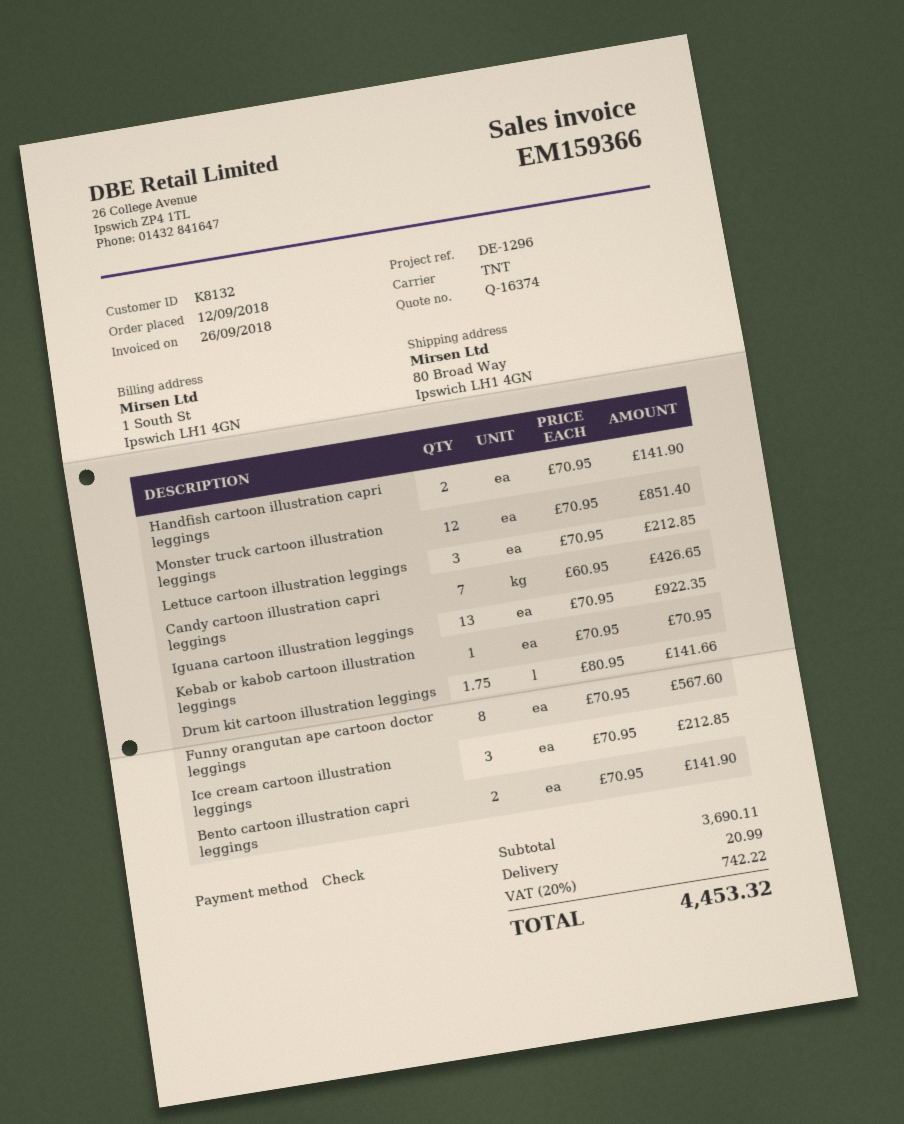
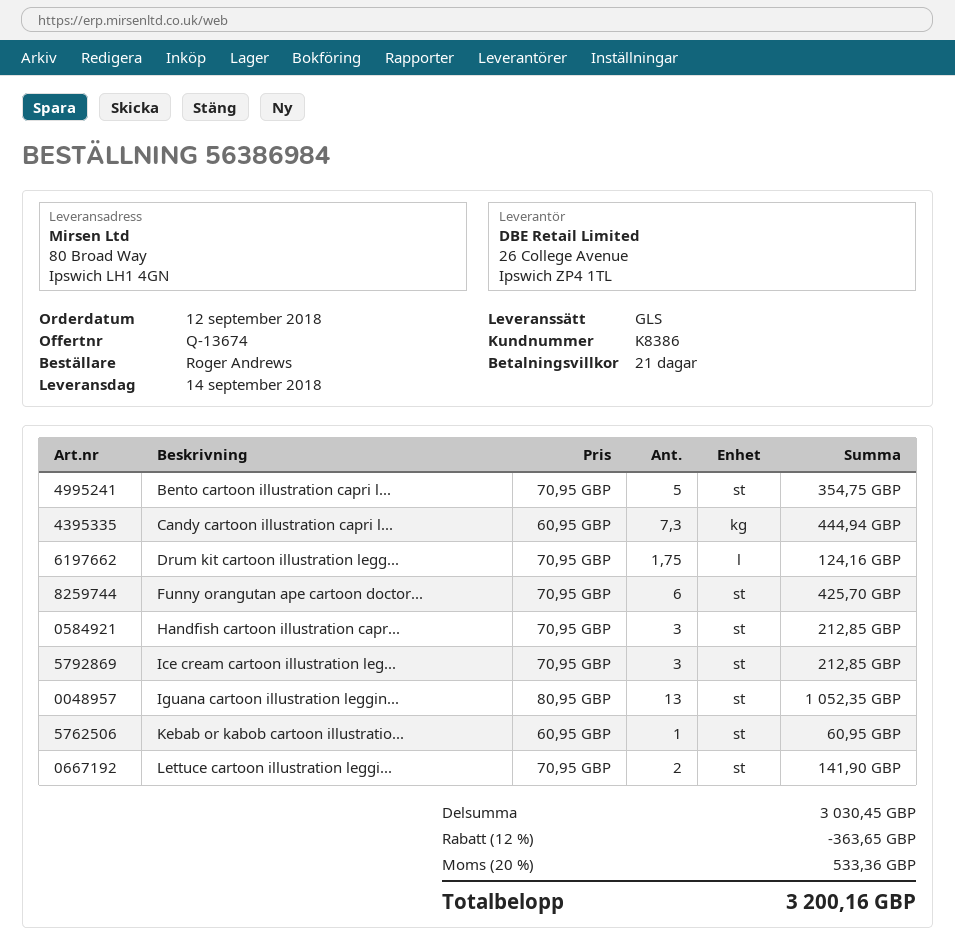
quote number: Q-16374 -> Q-13674
customer number: K8132 -> K8386
shipping method: TNT -> GLS
Handfish cartoon illustration capri leggings: 2 x 70.95 = 141.90 -> 3 x 70.95 = 212.85
Monster truck cartoon illustration leggings: 12 x 70.95 = 851.40 -> none
Lettuce cartoon illustration leggings: 3 x 70.95 = 212.85 -> 2 x 70.95 = 141.90
Candy cartoon illustration capri leggings: 7 x 60.95 = 426.65 -> 7.3 x 60.95 = 444.94
Iguana cartoon illustration leggings: 13 x 70.95 = 922.35 -> 13 x 80.95 = 1052.35
Kebab or kabob cartoon illustration leggings: 1 x 70.95 = 70.95 -> 1 x 60.95 = 60.95
Drum kit cartoon illustration leggings: 1.75 x 80.95 = 141.66 -> 1.75 x 70.95 = 124.16
Funny orangutan ape cartoon doctor leggings: 8 x 70.95 = 567.60 -> 6 x 70.95 = 425.70
Bento cartoon illustration capri leggings: 2 x 70.95 = 141.90 -> 5 x 70.95 = 354.75
subtotal: 3690.11 -> 3030.45
discount: none -> 12% = 363.65
shipping: 20.99 -> none
tax: 20% = 742.22 -> 20% = 533.36
total: 4453.32 -> 3200.16

